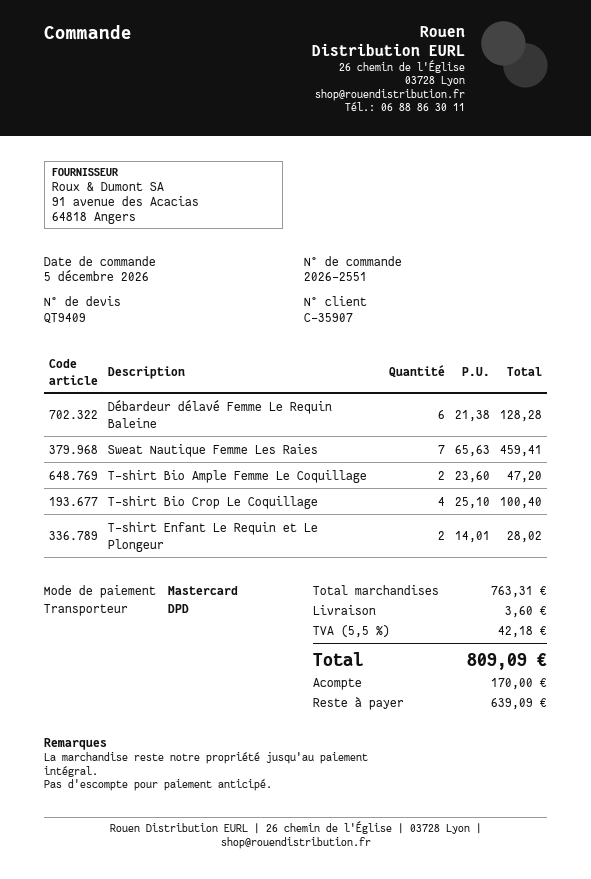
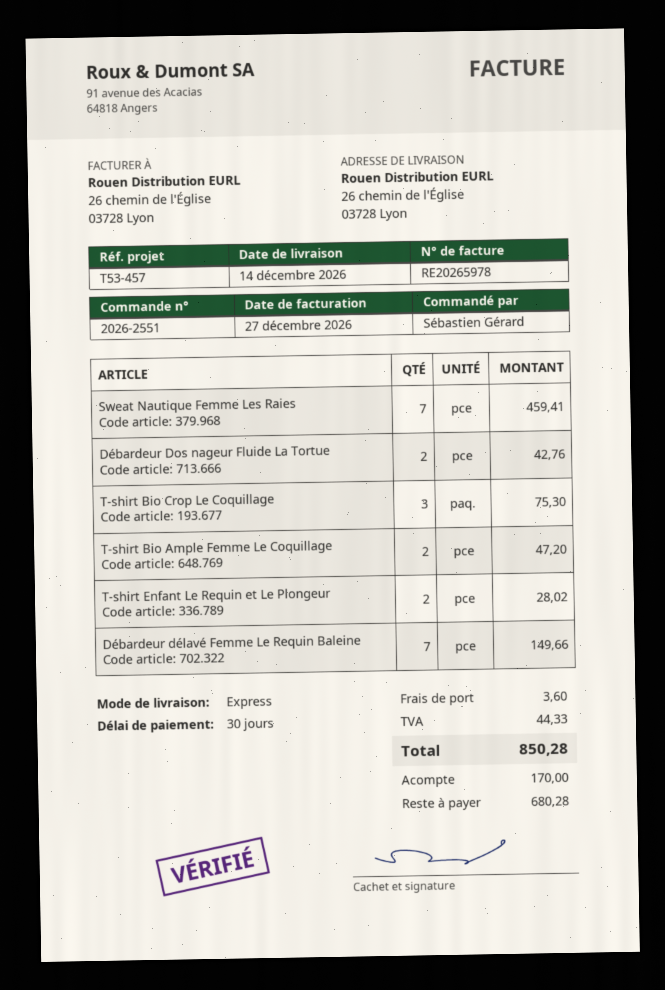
shipping method: DPD -> express
Débardeur délavé Femme Le Requin Baleine: 6 for 128.28 -> 7 for 149.66
T-shirt Bio Crop Le Coquillage: 4 for 100.40 -> 3 for 75.30
Débardeur Dos nageur Fluide La Tortue: none -> 2 for 42.76
tax: 42.18 -> 44.33
total: 809.09 -> 850.28
balance: 639.09 -> 680.28

